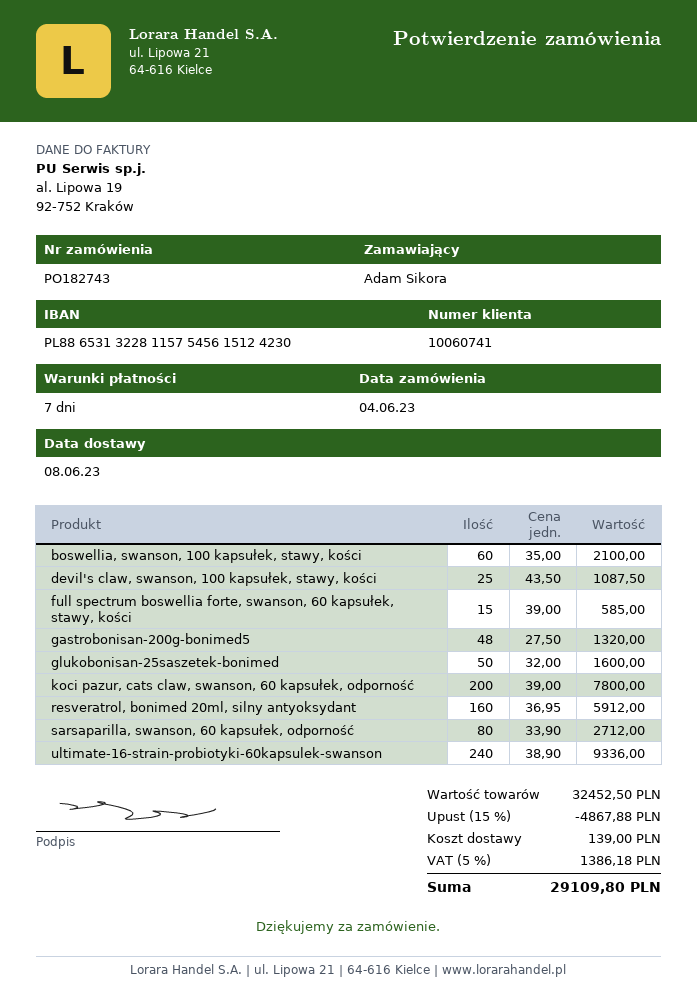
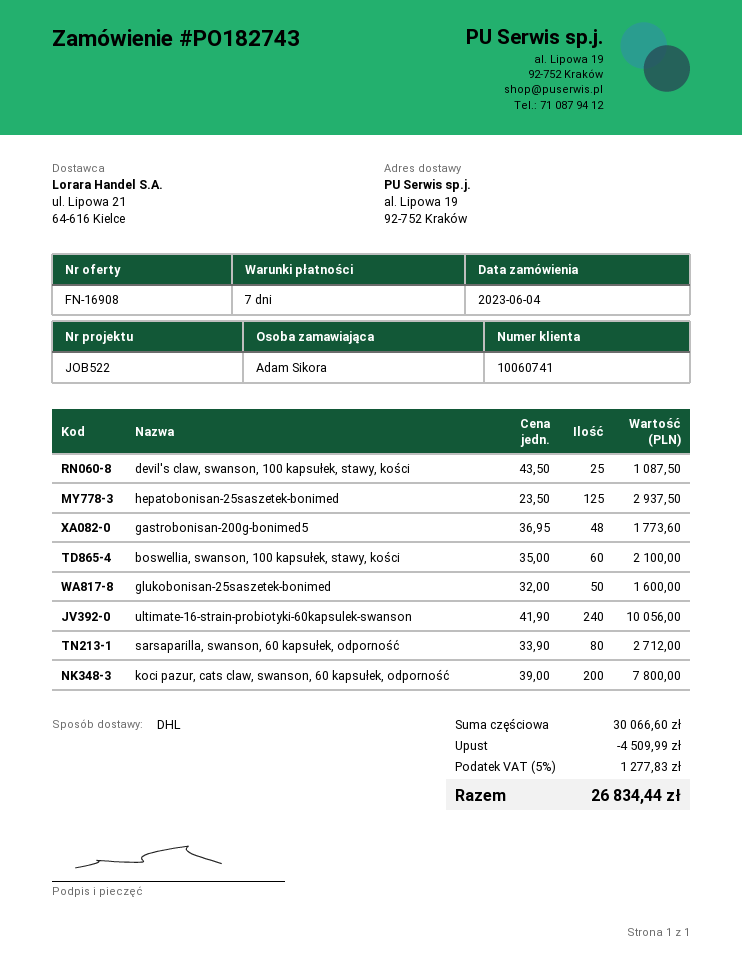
full spectrum boswellia forte, swanson, 60 kapsułek, stawy, kości: 15 x 39.00 = 585.00 -> none
gastrobonisan-200g-bonimed5: 48 x 27.50 = 1320.00 -> 48 x 36.95 = 1773.60
resveratrol, bonimed 20ml, silny antyoksydant: 160 x 36.95 = 5912.00 -> none
ultimate-16-strain-probiotyki-60kapsulek-swanson: 240 x 38.90 = 9336.00 -> 240 x 41.90 = 10056.00
hepatobonisan-25saszetek-bonimed: none -> 125 x 23.50 = 2937.50
subtotal: 32452.50 -> 30066.60
discount: 4867.88 -> 4509.99
shipping: 139.00 -> none
tax: 5% = 1386.18 -> 5% = 1277.83
total: 29109.80 -> 26834.44

